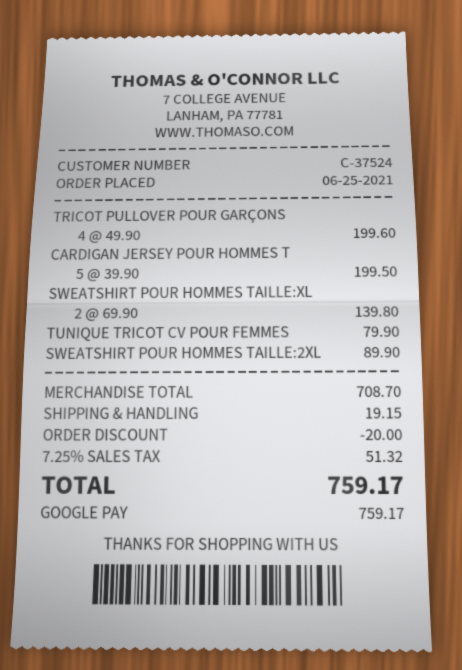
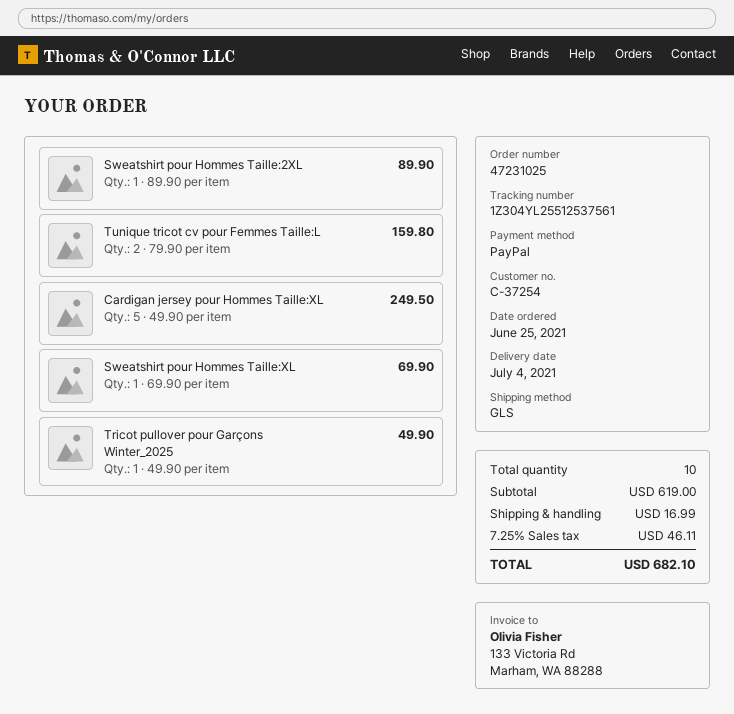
customer number: C-37524 -> C-37254
payment method: Google Pay -> PayPal
TRICOT PULLOVER POUR GARÇONS: 4 x 49.90 = 199.60 -> 1 x 49.90 = 49.90
CARDIGAN JERSEY POUR HOMMES T: 5 x 39.90 = 199.50 -> 5 x 49.90 = 249.50
SWEATSHIRT POUR HOMMES TAILLE:XL: 2 x 69.90 = 139.80 -> 1 x 69.90 = 69.90
TUNIQUE TRICOT CV POUR FEMMES: 1 x 79.90 = 79.90 -> 2 x 79.90 = 159.80
subtotal: 708.70 -> 619.00
discount: 20.00 -> none
shipping: 19.15 -> 16.99
tax: 7.25% = 51.32 -> 7.25% = 46.11
total: 759.17 -> 682.10

